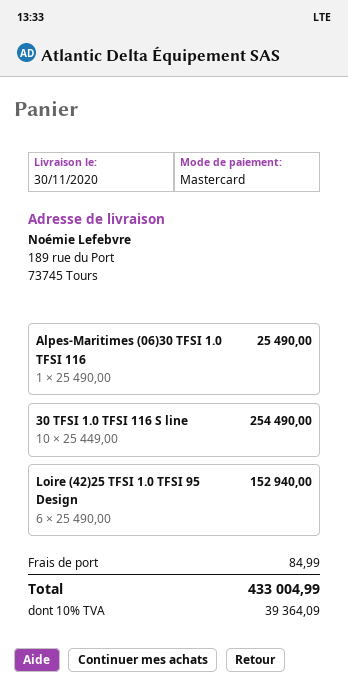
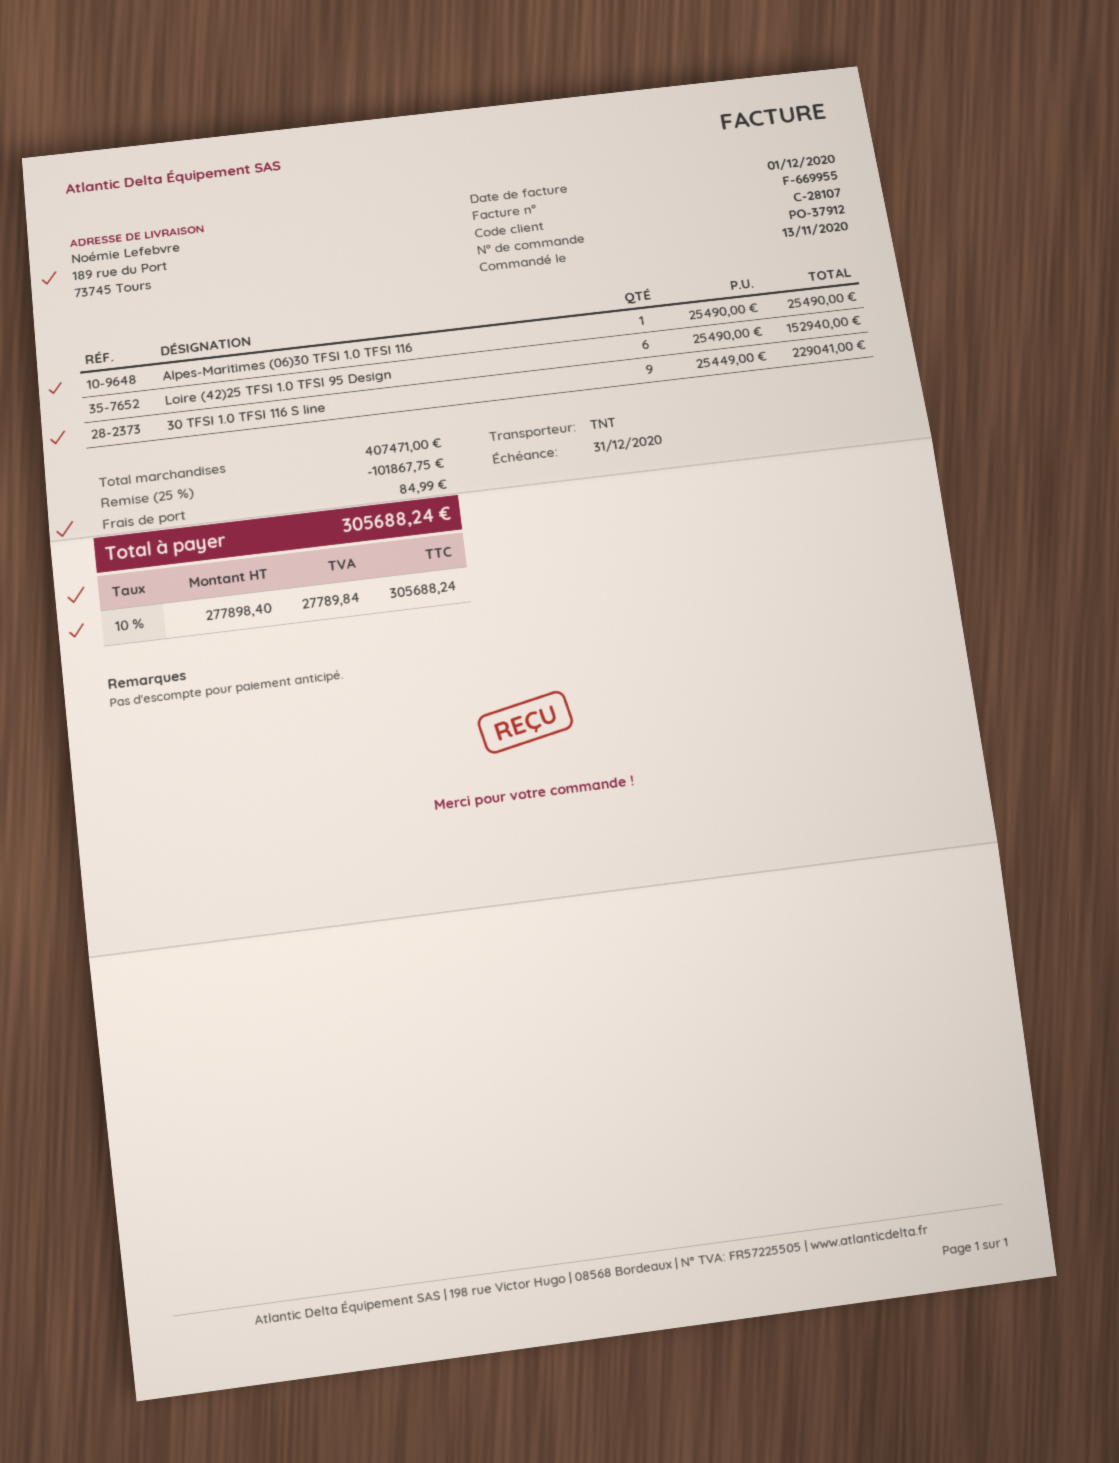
30 TFSI 1.0 TFSI 116 S line: 10 x 25449.00 = 254490.00 -> 9 x 25449.00 = 229041.00
discount: none -> 25% = 101867.75
tax: 10% = 39364.09 -> 10% = 27789.84
total: 433004.99 -> 305688.24

